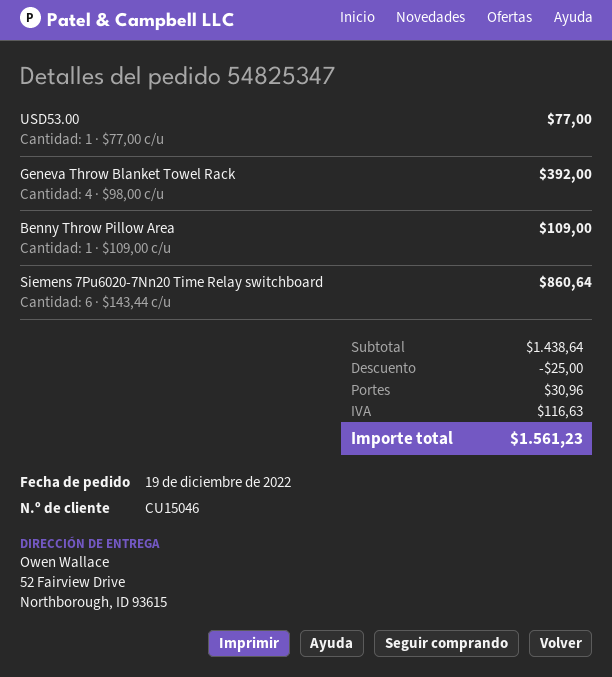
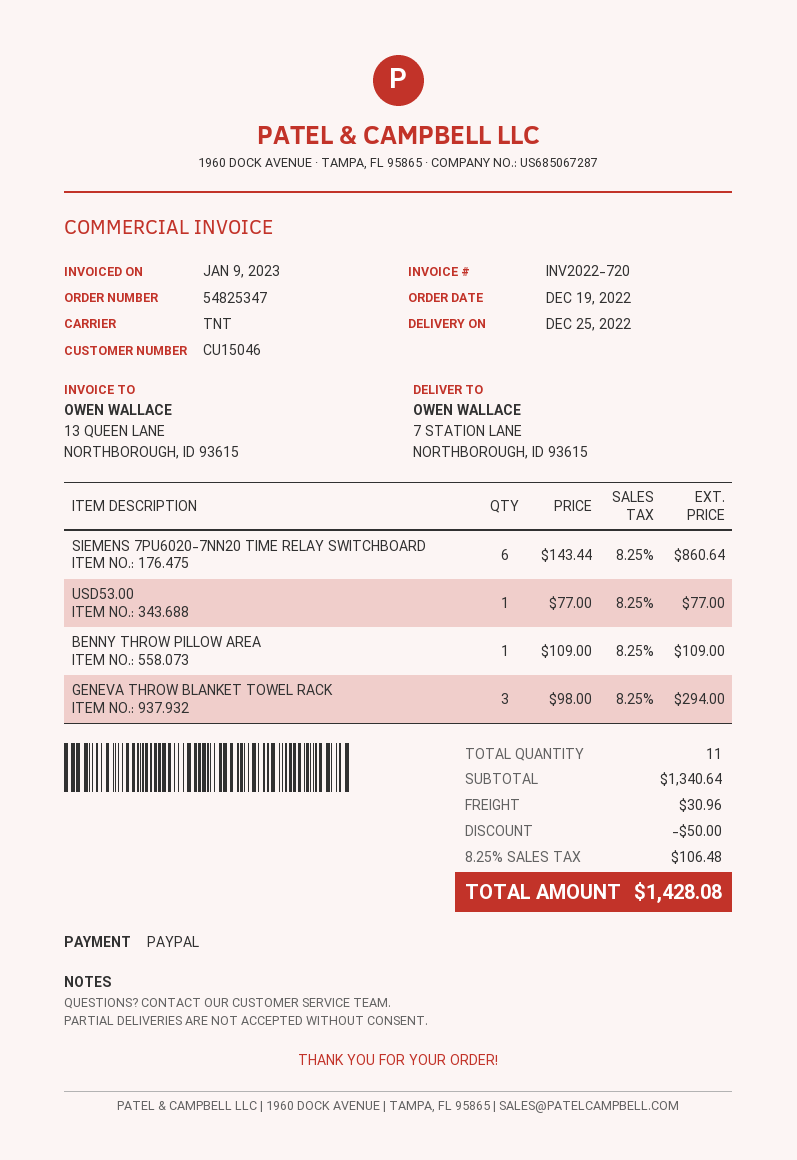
ship to: 52 Fairview Drive, Northborough, ID 93615 -> 7 STATION LANE, NORTHBOROUGH, ID 93615
Geneva Throw Blanket Towel Rack: 4 x 98.00 = 392.00 -> 3 x 98.00 = 294.00
subtotal: 1438.64 -> 1340.64
discount: 25.00 -> 50.00
tax: 116.63 -> 106.48
total: 1561.23 -> 1428.08

